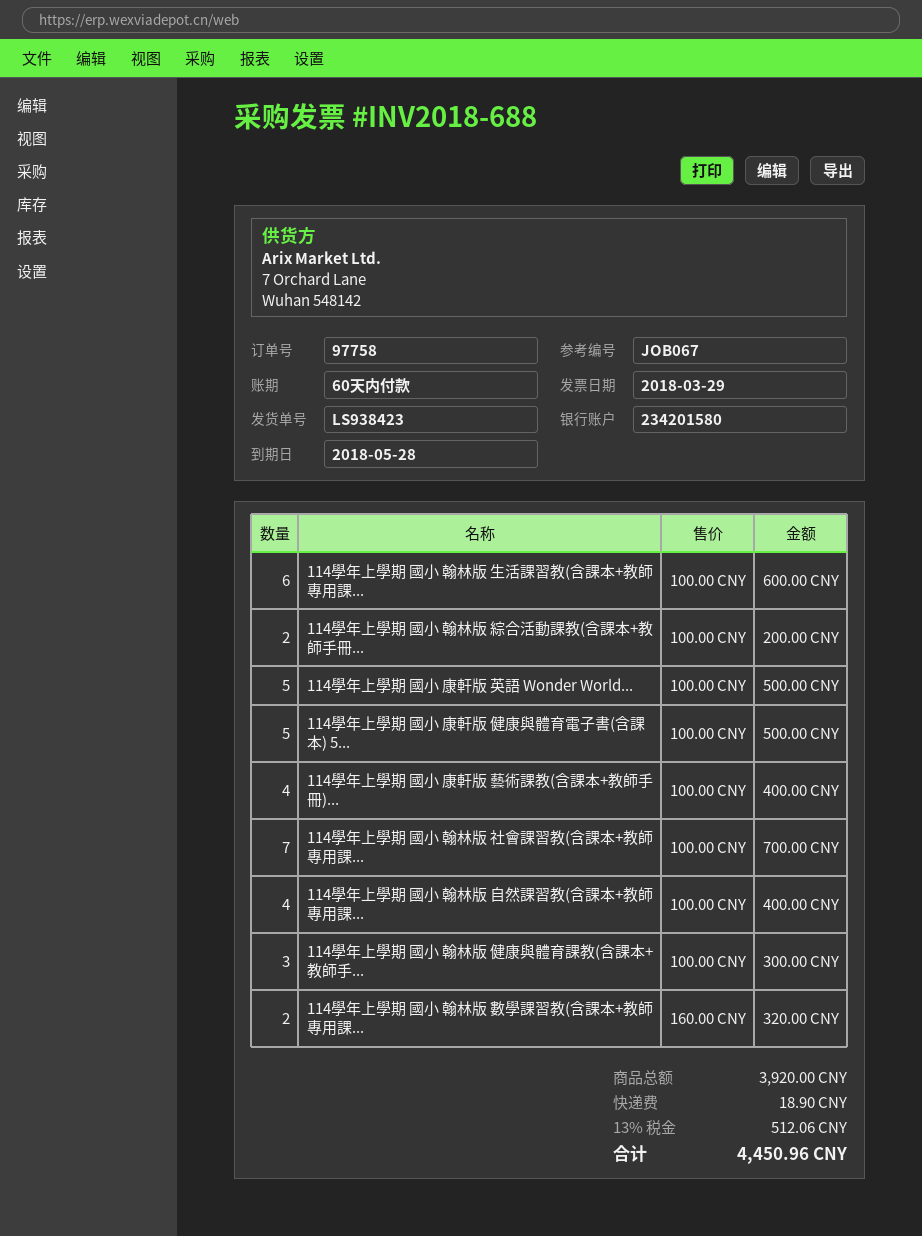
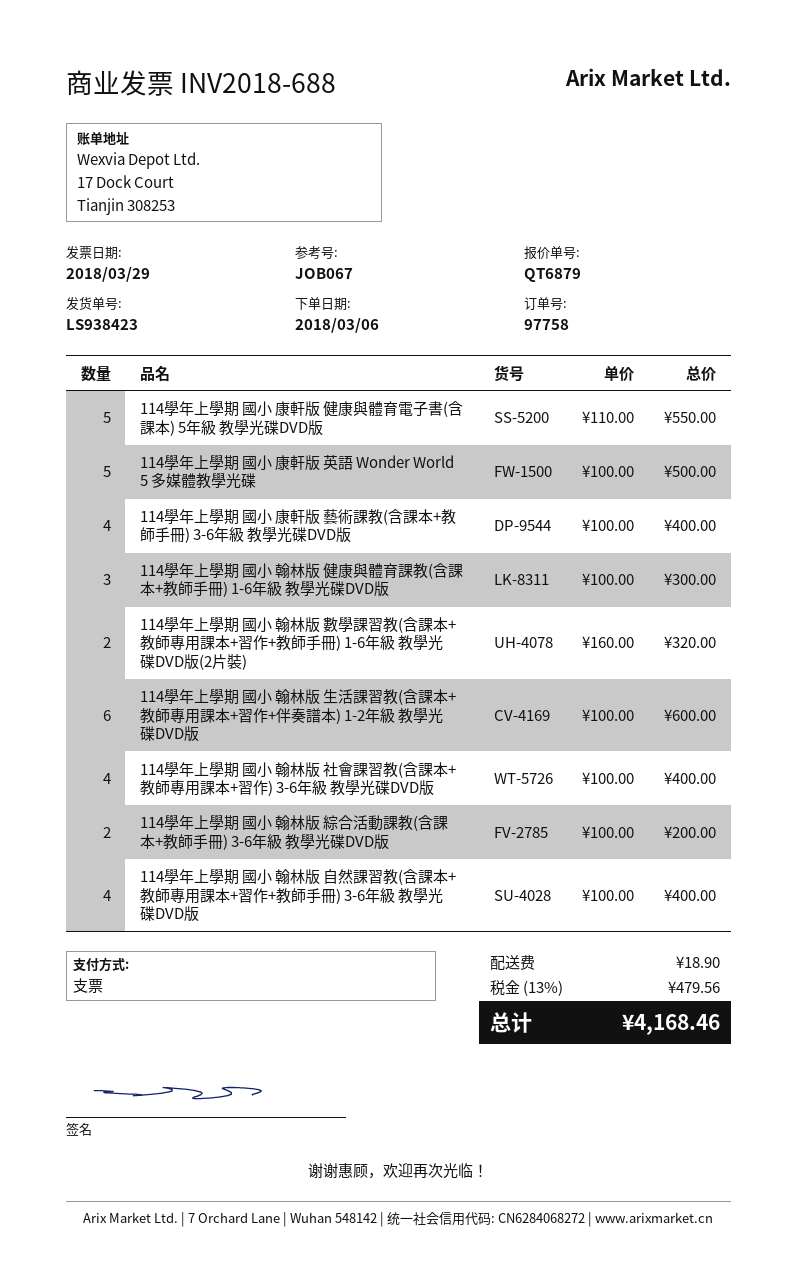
114學年上學期 國小 康軒版 健康與體育電子書(含課本) 5...: 5 x 100.00 = 500.00 -> 5 x 110.00 = 550.00
114學年上學期 國小 翰林版 社會課習教(含課本+教師專用課...: 7 x 100.00 = 700.00 -> 4 x 100.00 = 400.00
tax: 13% = 512.06 -> 13% = 479.56
total: 4450.96 -> 4168.46

